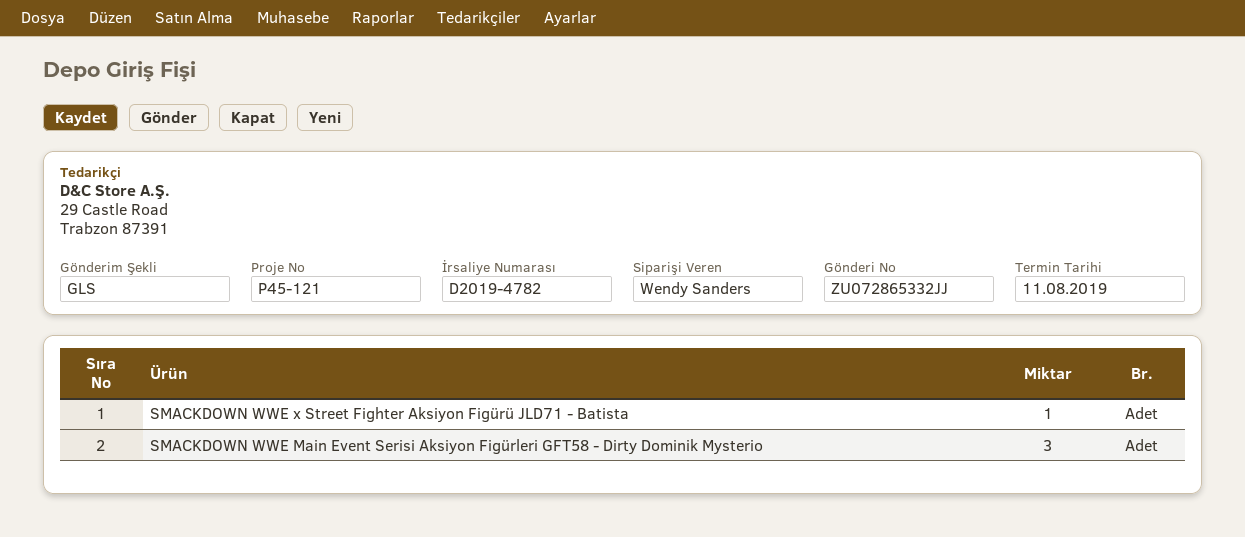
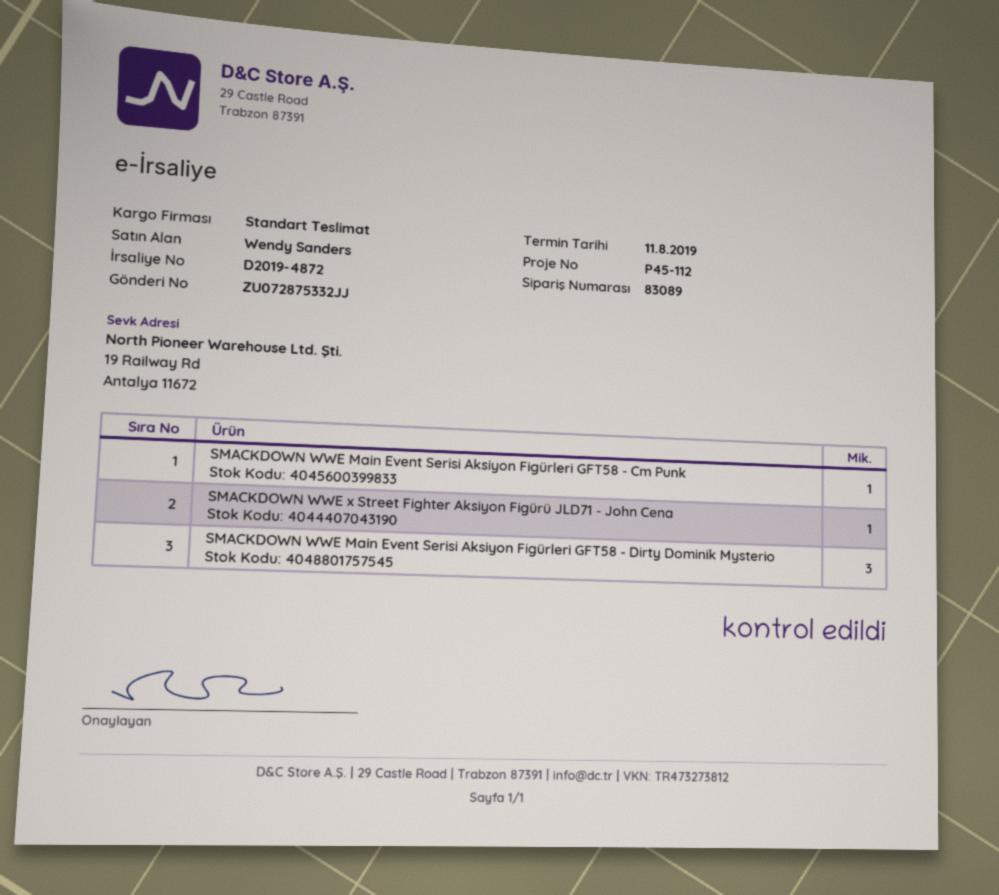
delivery note number: D2019-4782 -> D2019-4872
reference: P45-121 -> P45-112
shipping method: GLS -> standard
tracking number: ZU072865332JJ -> ZU072875332JJ
SMACKDOWN WWE x Street Fighter Aksiyon Figürü JLD71 - Batista: 1 -> none
SMACKDOWN WWE Main Event Serisi Aksiyon Figürleri GFT58 - Cm Punk: none -> 1
SMACKDOWN WWE x Street Fighter Aksiyon Figürü JLD71 - John Cena: none -> 1

